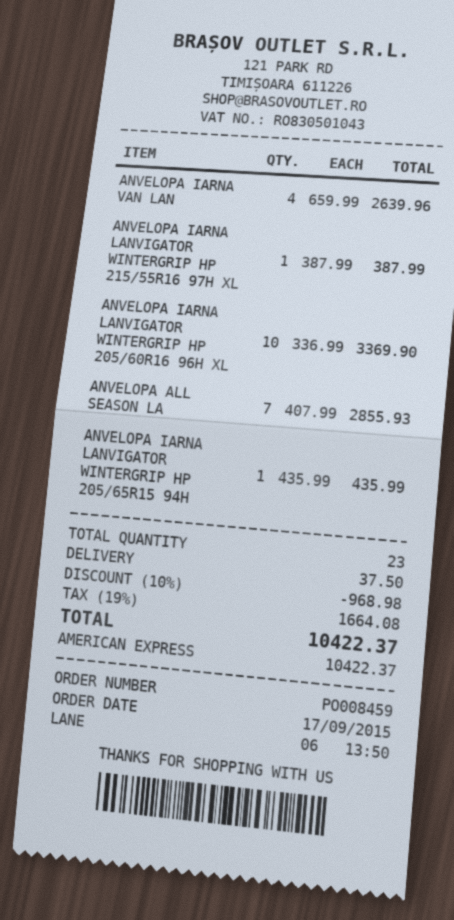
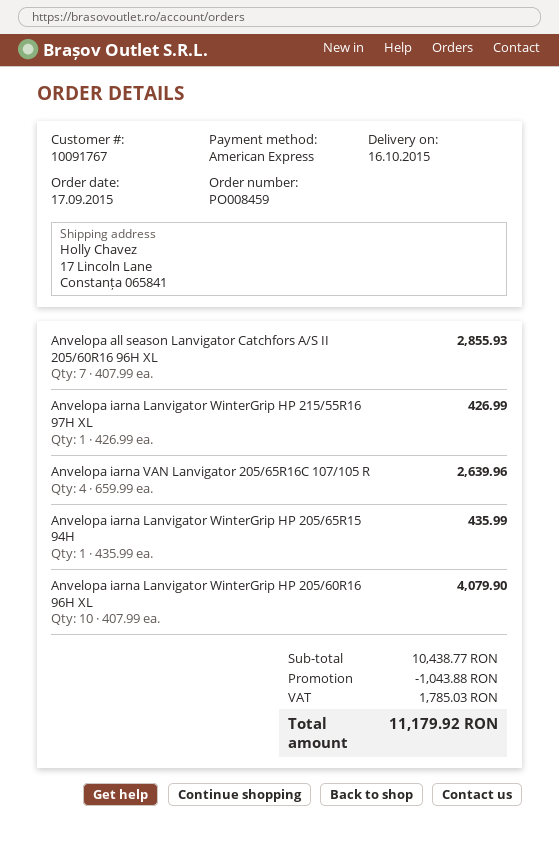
ANVELOPA IARNA LANVIGATOR WINTERGRIP HP 215/55R16 97H XL: 1 x 387.99 = 387.99 -> 1 x 426.99 = 426.99
ANVELOPA IARNA LANVIGATOR WINTERGRIP HP 205/60R16 96H XL: 10 x 336.99 = 3369.90 -> 10 x 407.99 = 4079.90
discount: 968.98 -> 1043.88
shipping: 37.50 -> none
tax: 1664.08 -> 1785.03
total: 10422.37 -> 11179.92

